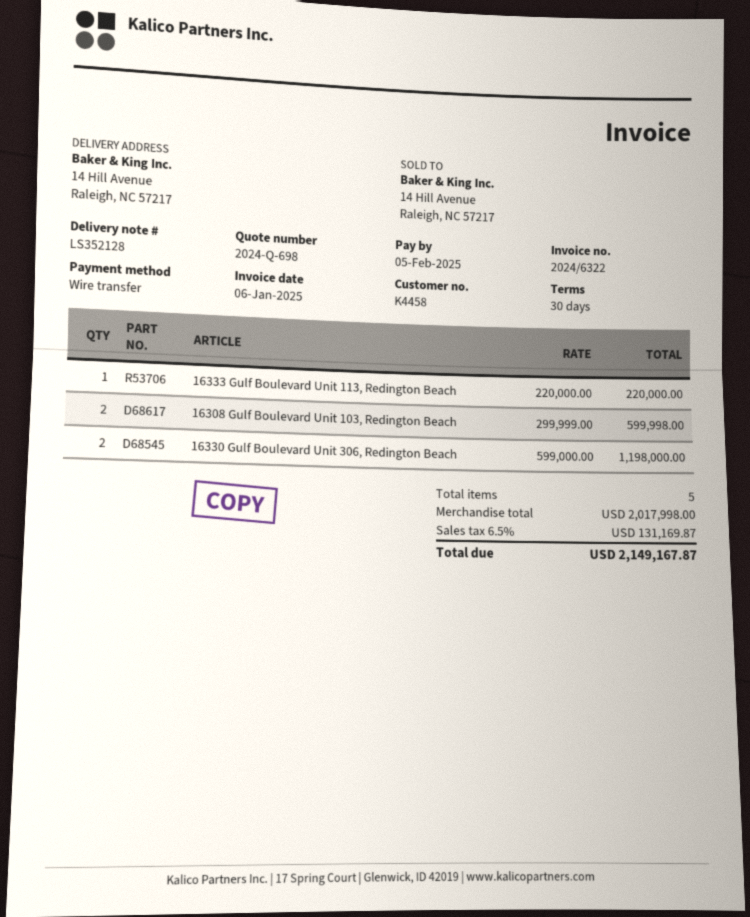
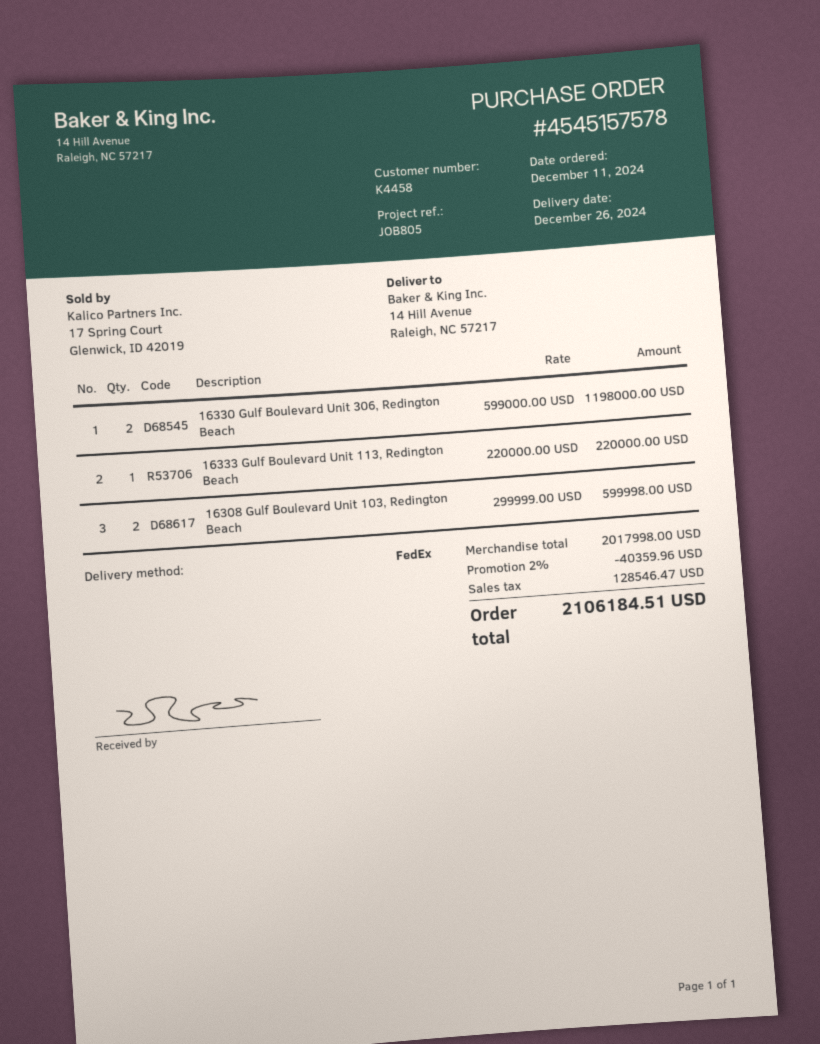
discount: none -> 2% = 40359.96
tax: 131169.87 -> 128546.47
total: 2149167.87 -> 2106184.51

